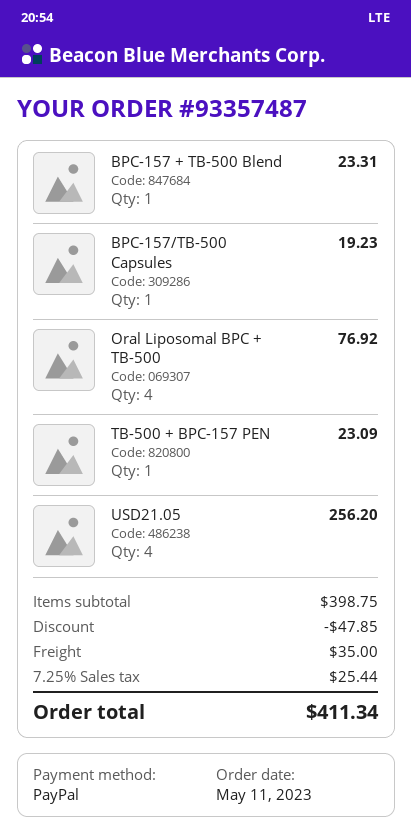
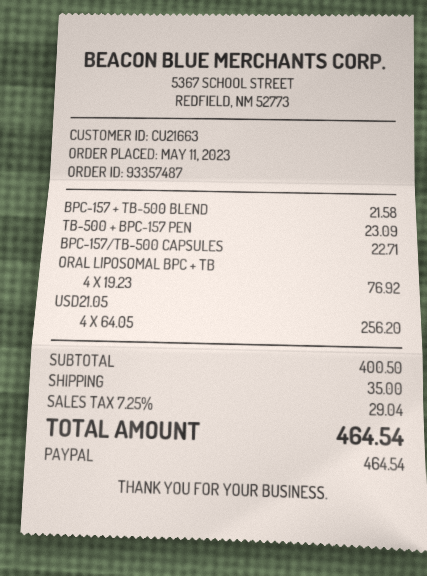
BPC-157 + TB-500 Blend: 1 for 23.31 -> 1 for 21.58
BPC-157/TB-500 Capsules: 1 for 19.23 -> 1 for 22.71
subtotal: 398.75 -> 400.50
discount: 47.85 -> none
tax: 7.25% = 25.44 -> 7.25% = 29.04
total: 411.34 -> 464.54

